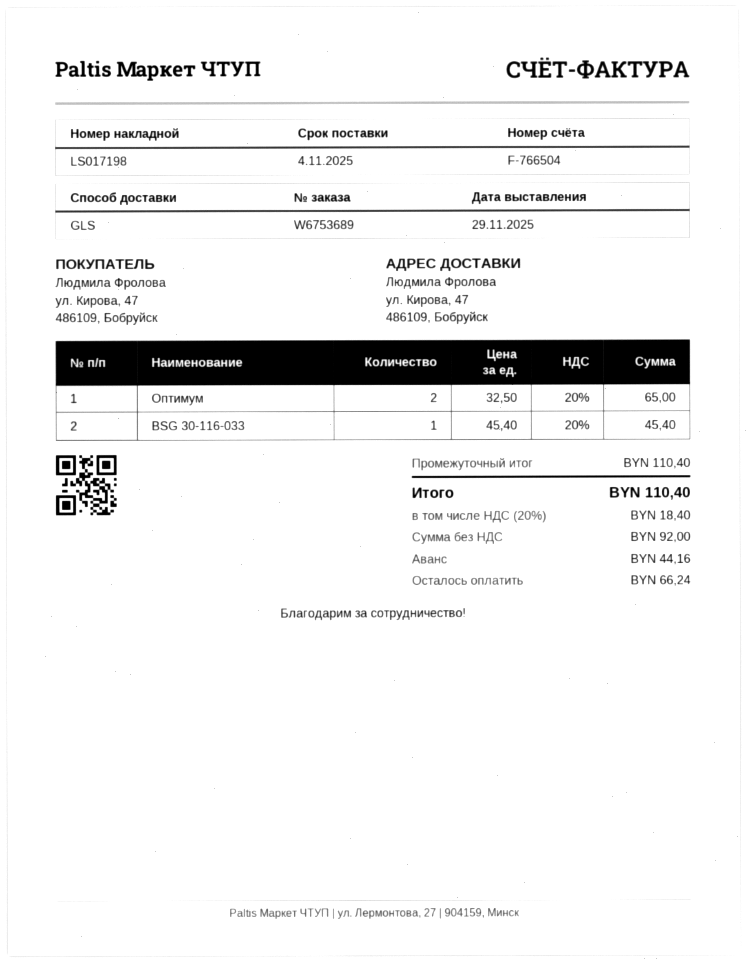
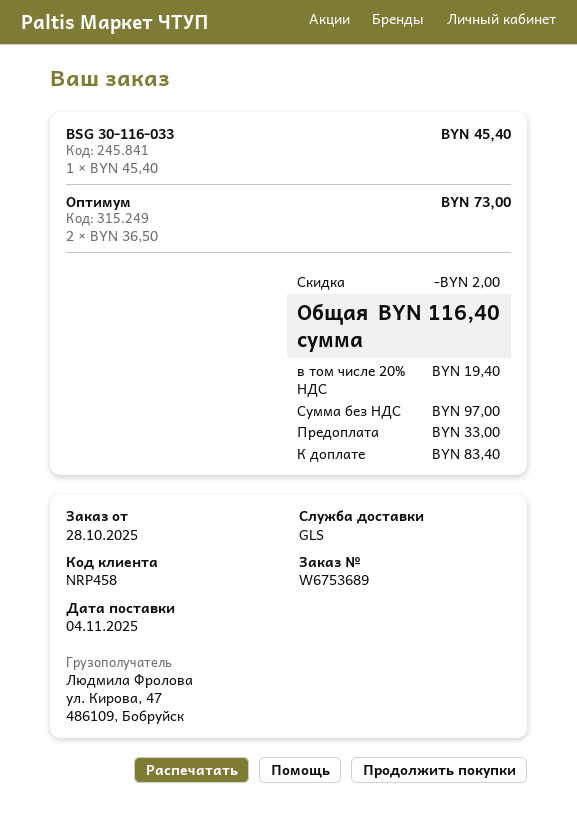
Оптимум: 2 x 32.50 = 65.00 -> 2 x 36.50 = 73.00
discount: none -> 2.00
net: 92.00 -> 97.00
tax: 20% = 18.40 -> 20% = 19.40
total: 110.40 -> 116.40
deposit: 44.16 -> 33.00
balance: 66.24 -> 83.40

